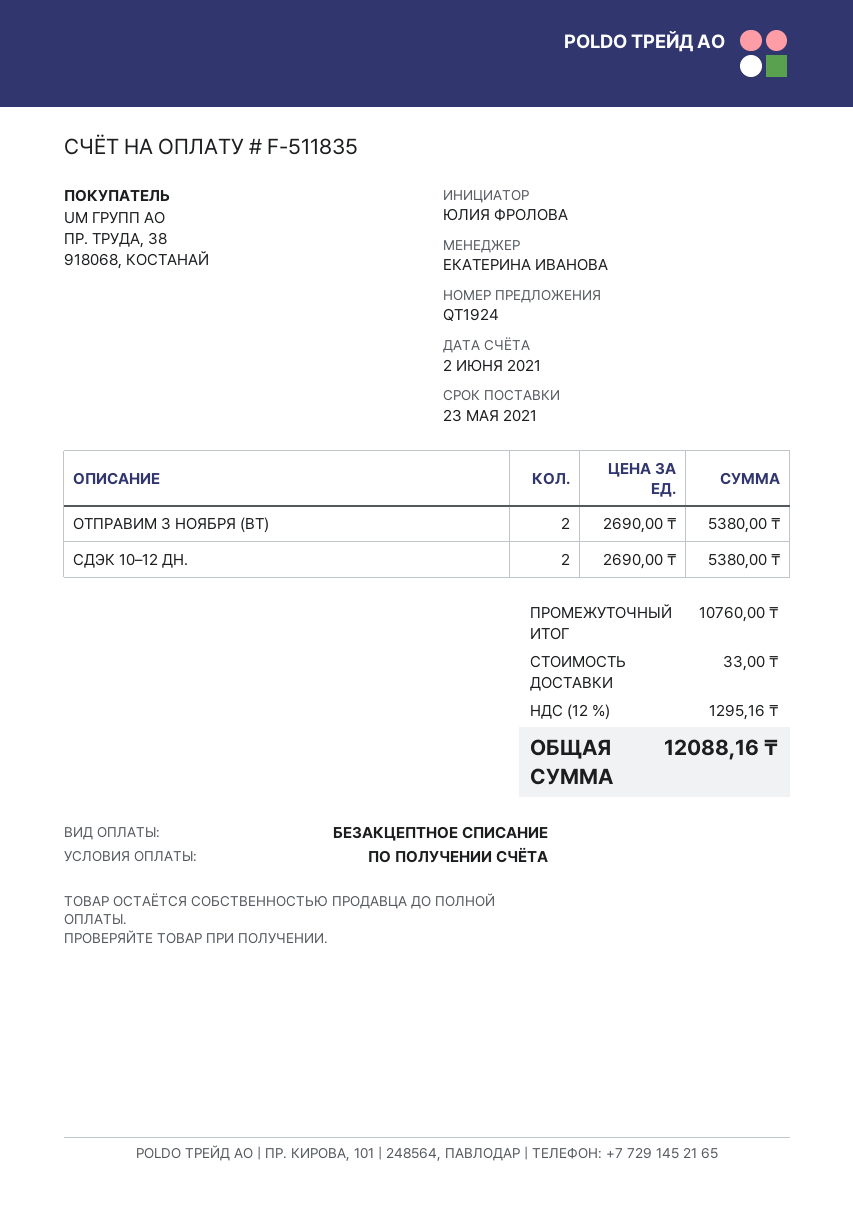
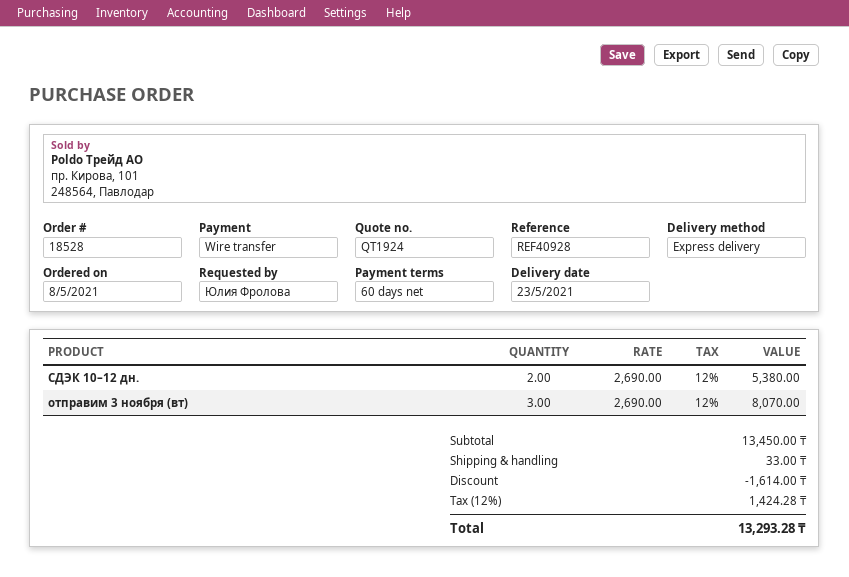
payment terms: on receipt -> 60 days
payment method: direct debit -> bank transfer
ОТПРАВИМ 3 НОЯБРЯ (ВТ): 2 x 2690.00 = 5380.00 -> 3 x 2690.00 = 8070.00
subtotal: 10760.00 -> 13450.00
discount: none -> 1614.00
tax: 12% = 1295.16 -> 12% = 1424.28
total: 12088.16 -> 13293.28

